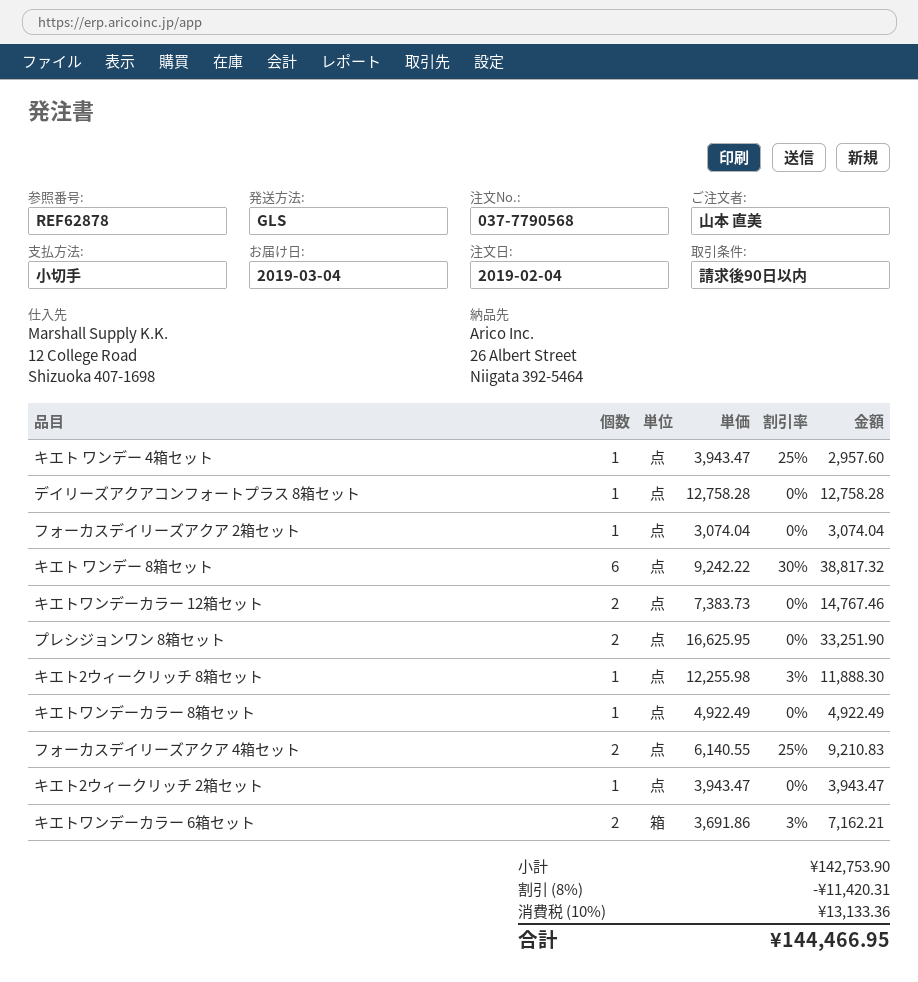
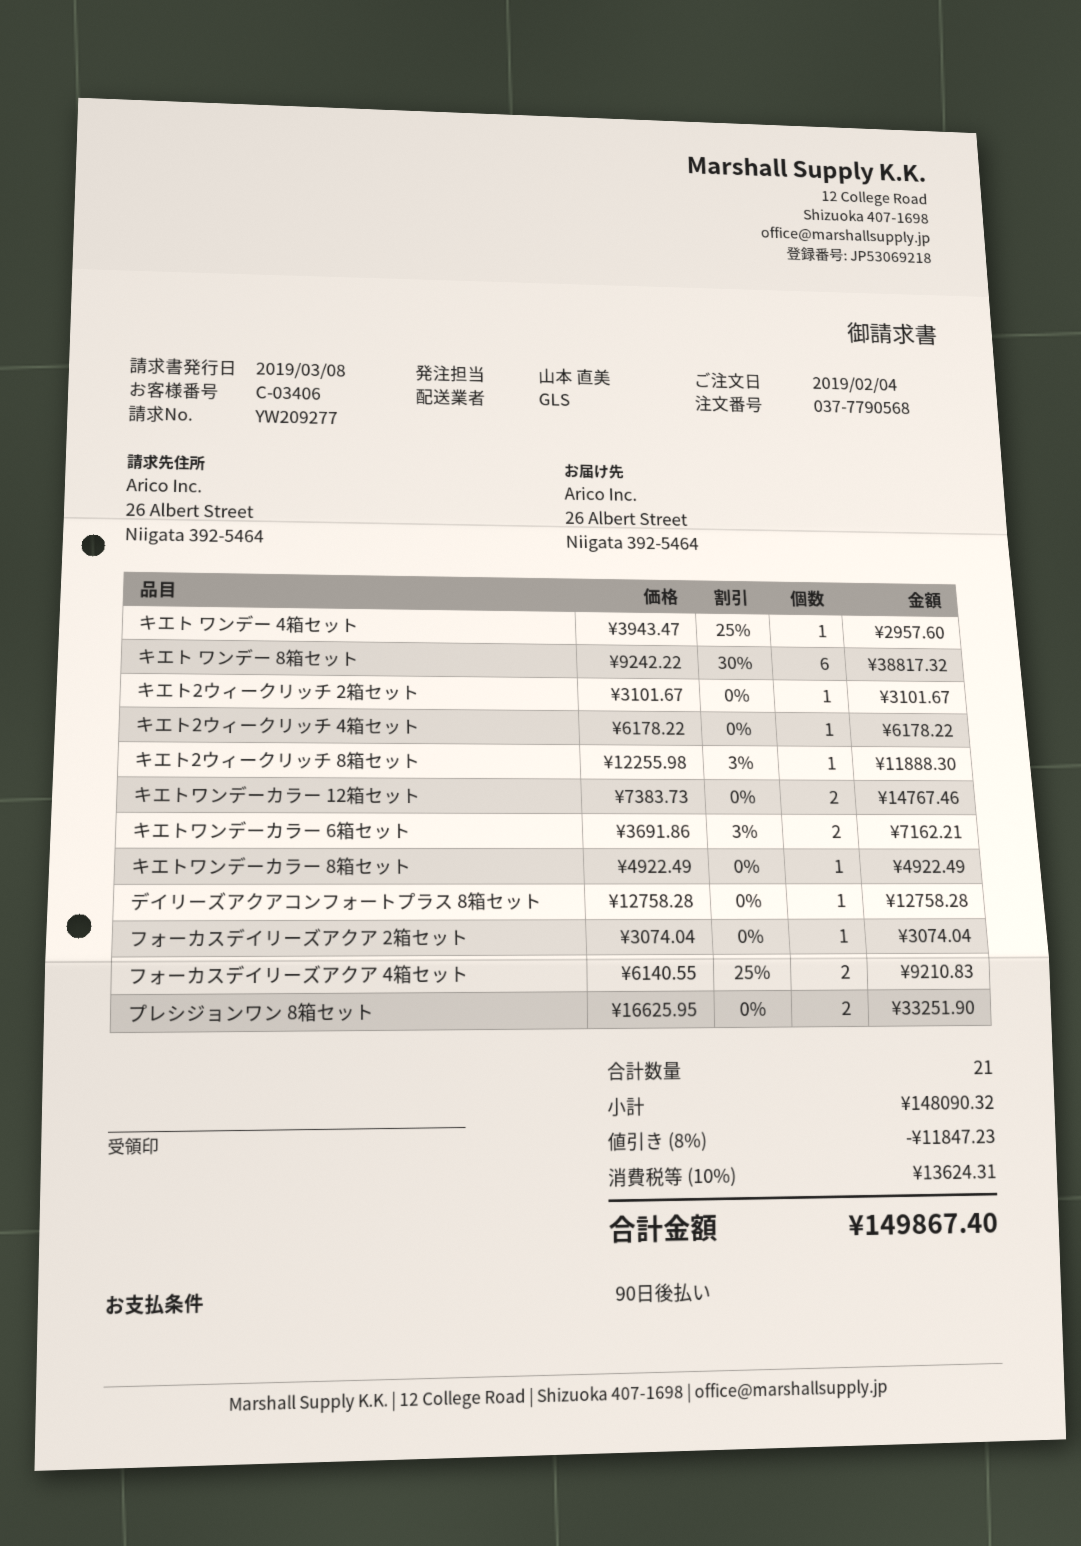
キエト2ウィークリッチ 2箱セット: 1 x 3943.47 = 3943.47 -> 1 x 3101.67 = 3101.67
キエト2ウィークリッチ 4箱セット: none -> 1 x 6178.22 = 6178.22
subtotal: 142753.90 -> 148090.32
discount: 8% = 11420.31 -> 8% = 11847.23
tax: 10% = 13133.36 -> 10% = 13624.31
total: 144466.95 -> 149867.40

